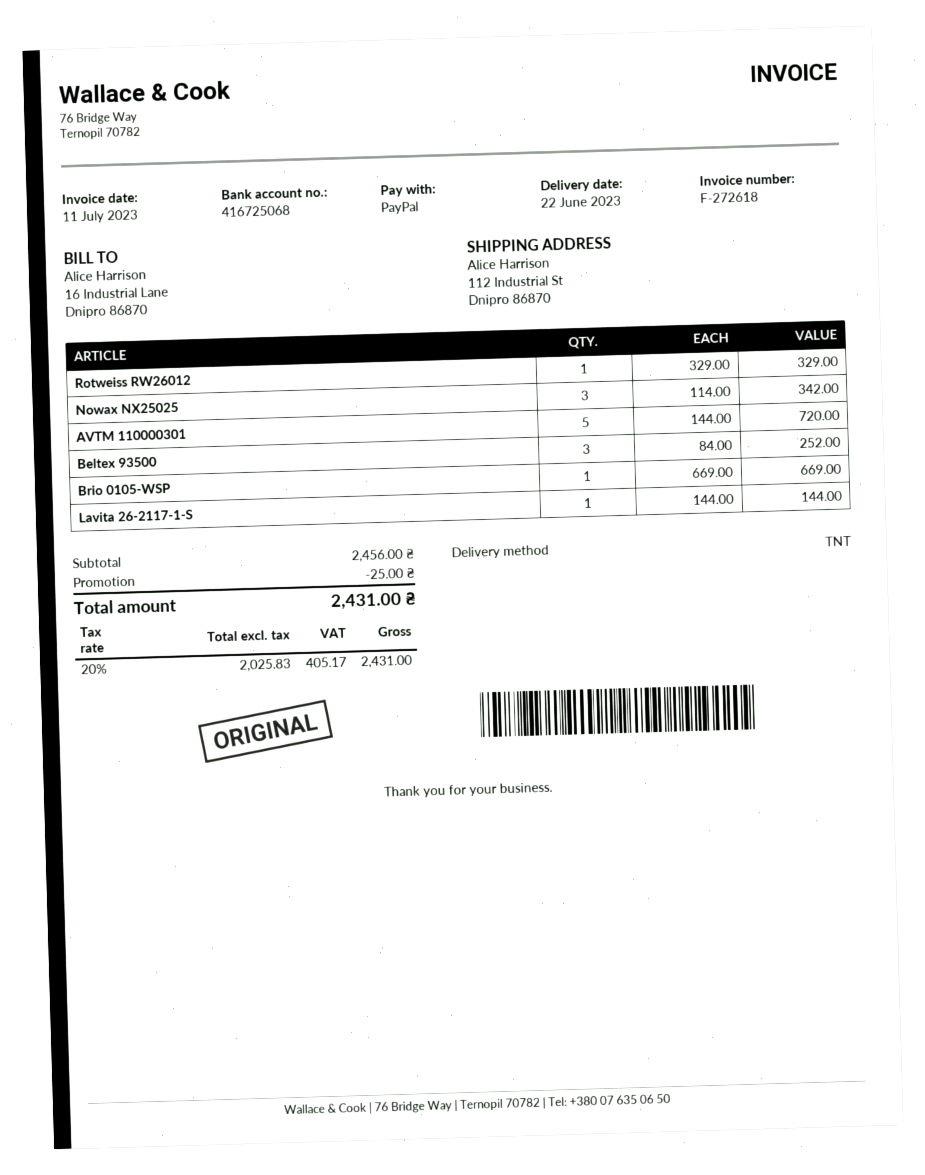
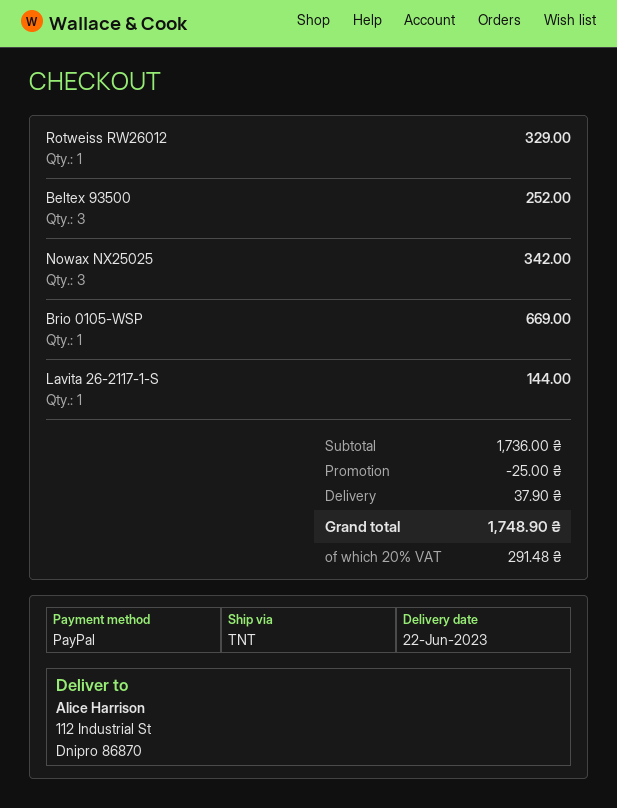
AVTM 110000301: 5 for 720.00 -> none
subtotal: 2456.00 -> 1736.00
shipping: none -> 37.90
tax: 20% = 405.17 -> 20% = 291.48
total: 2431.00 -> 1748.90

